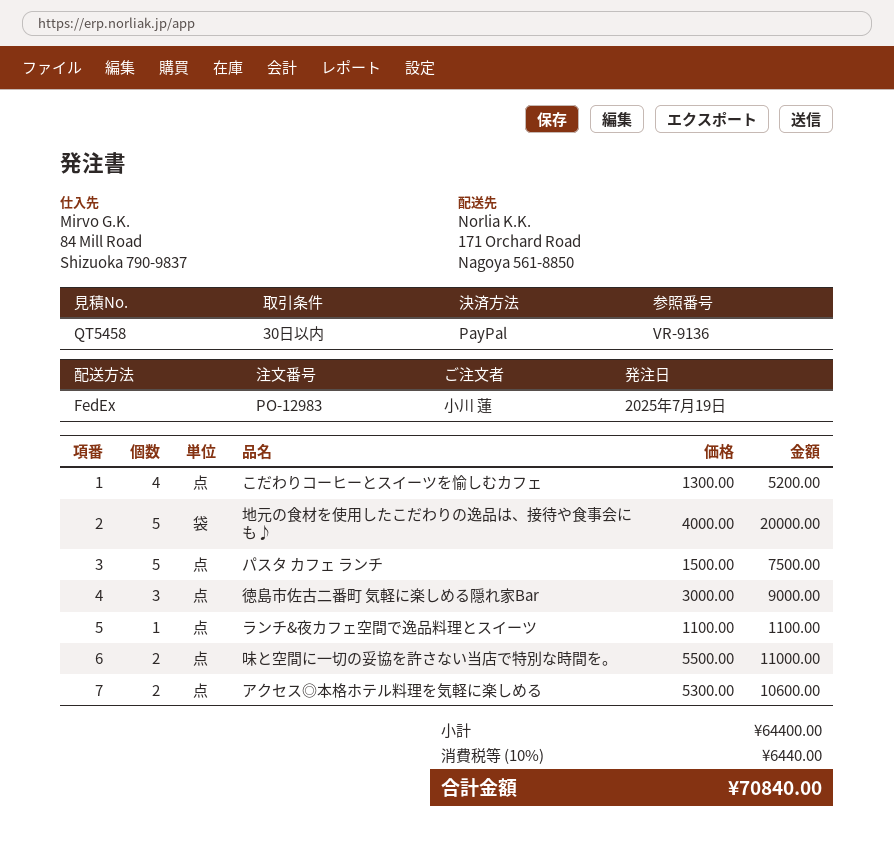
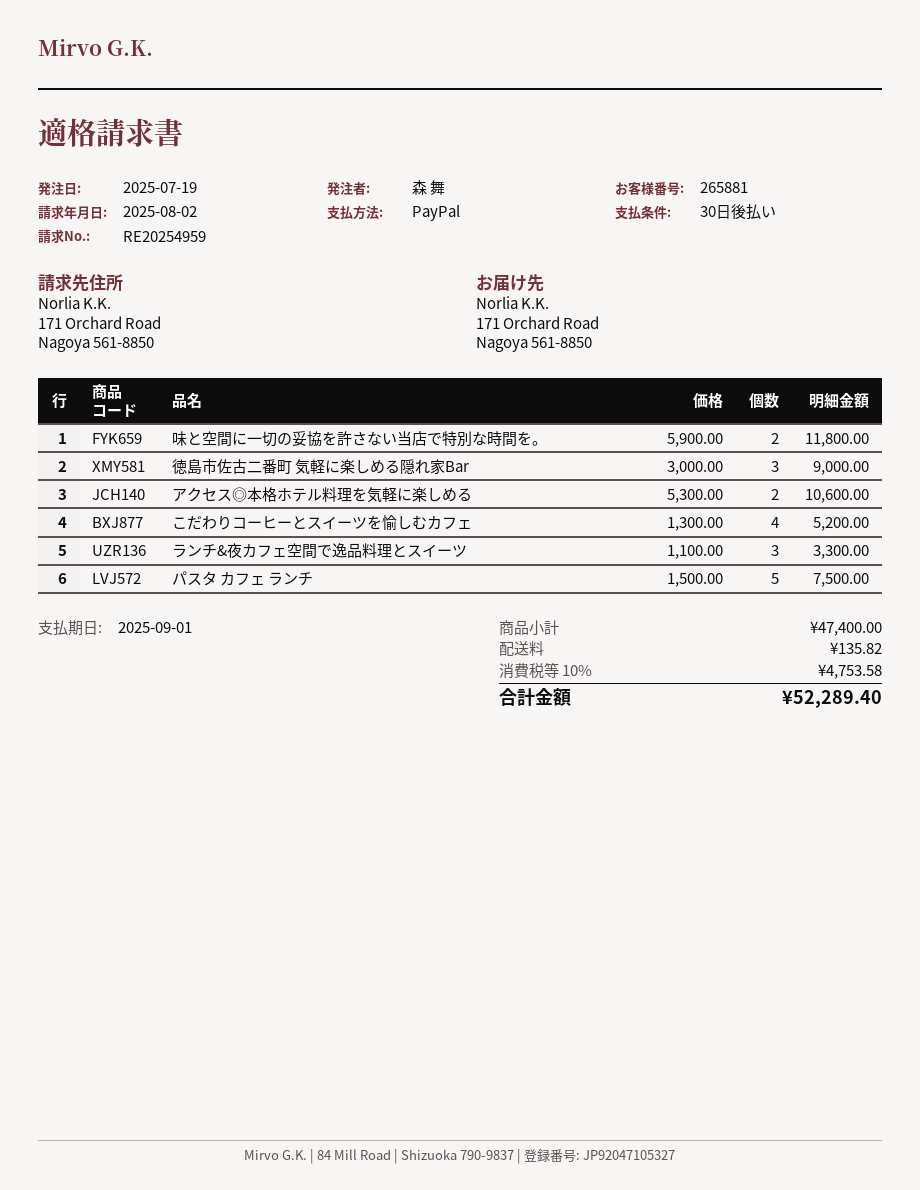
ordered by: 小川 蓮 -> 森 舞
地元の食材を使用したこだわりの逸品は、接待や食事会にも♪: 5 x 4000.00 = 20000.00 -> none
ランチ&夜カフェ空間で逸品料理とスイーツ: 1 x 1100.00 = 1100.00 -> 3 x 1100.00 = 3300.00
味と空間に一切の妥協を許さない当店で特別な時間を。: 2 x 5500.00 = 11000.00 -> 2 x 5900.00 = 11800.00
subtotal: 64400.00 -> 47400.00
shipping: none -> 135.82
tax: 10% = 6440.00 -> 10% = 4753.58
total: 70840.00 -> 52289.40

